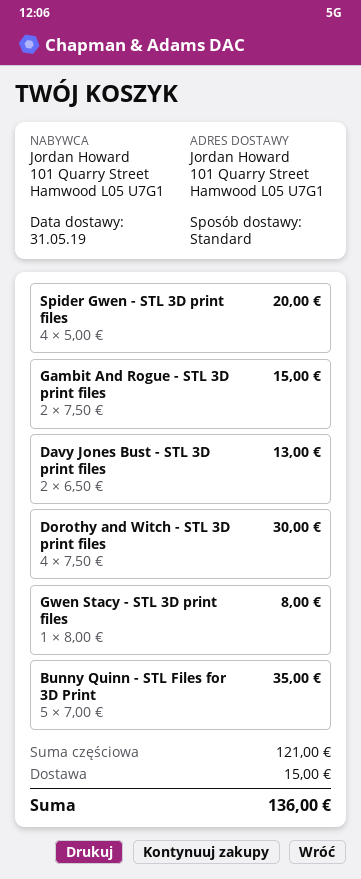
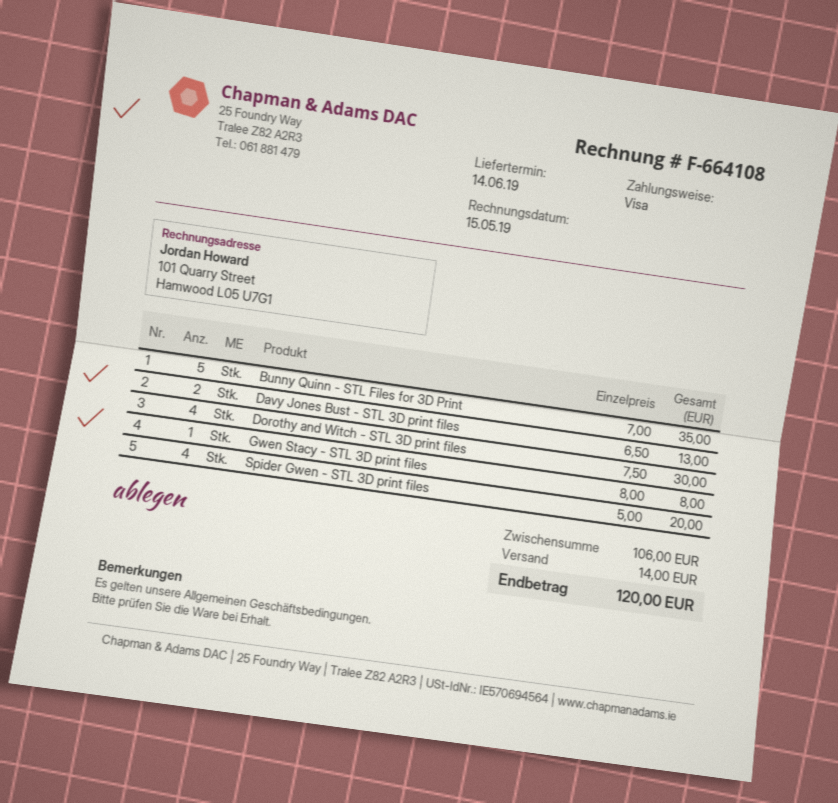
delivery date: 2019-05-31 -> 2019-06-14
Gambit And Rogue - STL 3D print files: 2 x 7.50 = 15.00 -> none
subtotal: 121.00 -> 106.00
shipping: 15.00 -> 14.00
total: 136.00 -> 120.00

